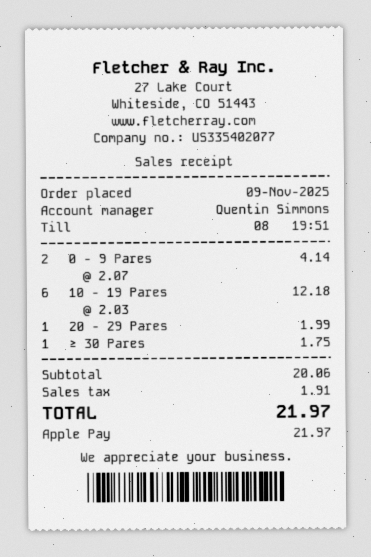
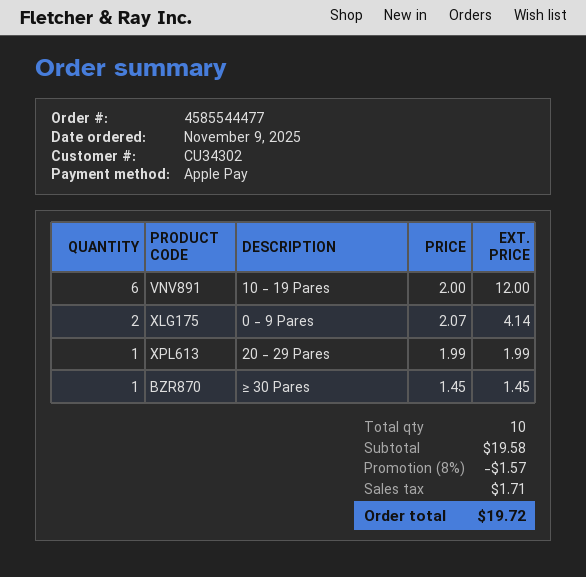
10 - 19 Pares: 6 x 2.03 = 12.18 -> 6 x 2.00 = 12.00
≥ 30 Pares: 1 x 1.75 = 1.75 -> 1 x 1.45 = 1.45
subtotal: 20.06 -> 19.58
discount: none -> 8% = 1.57
tax: 1.91 -> 1.71
total: 21.97 -> 19.72

